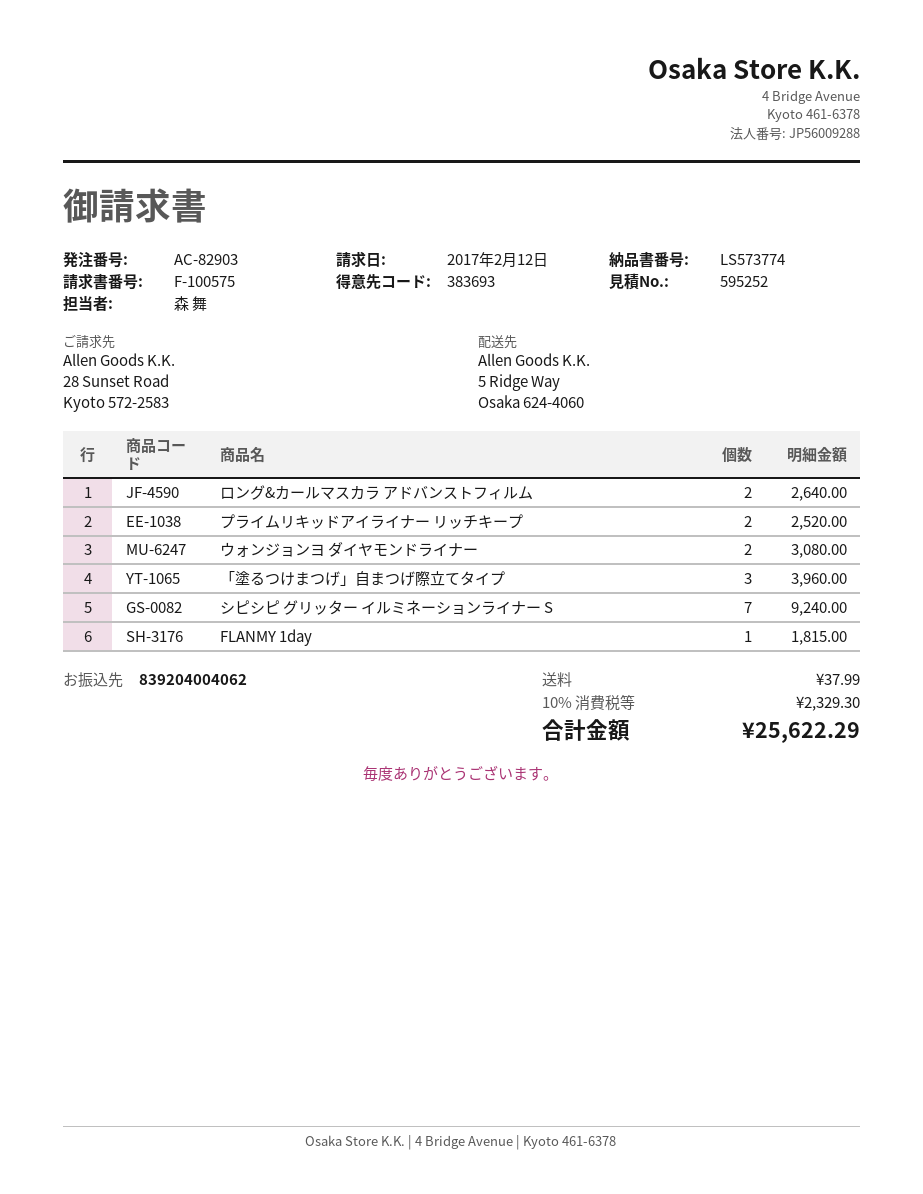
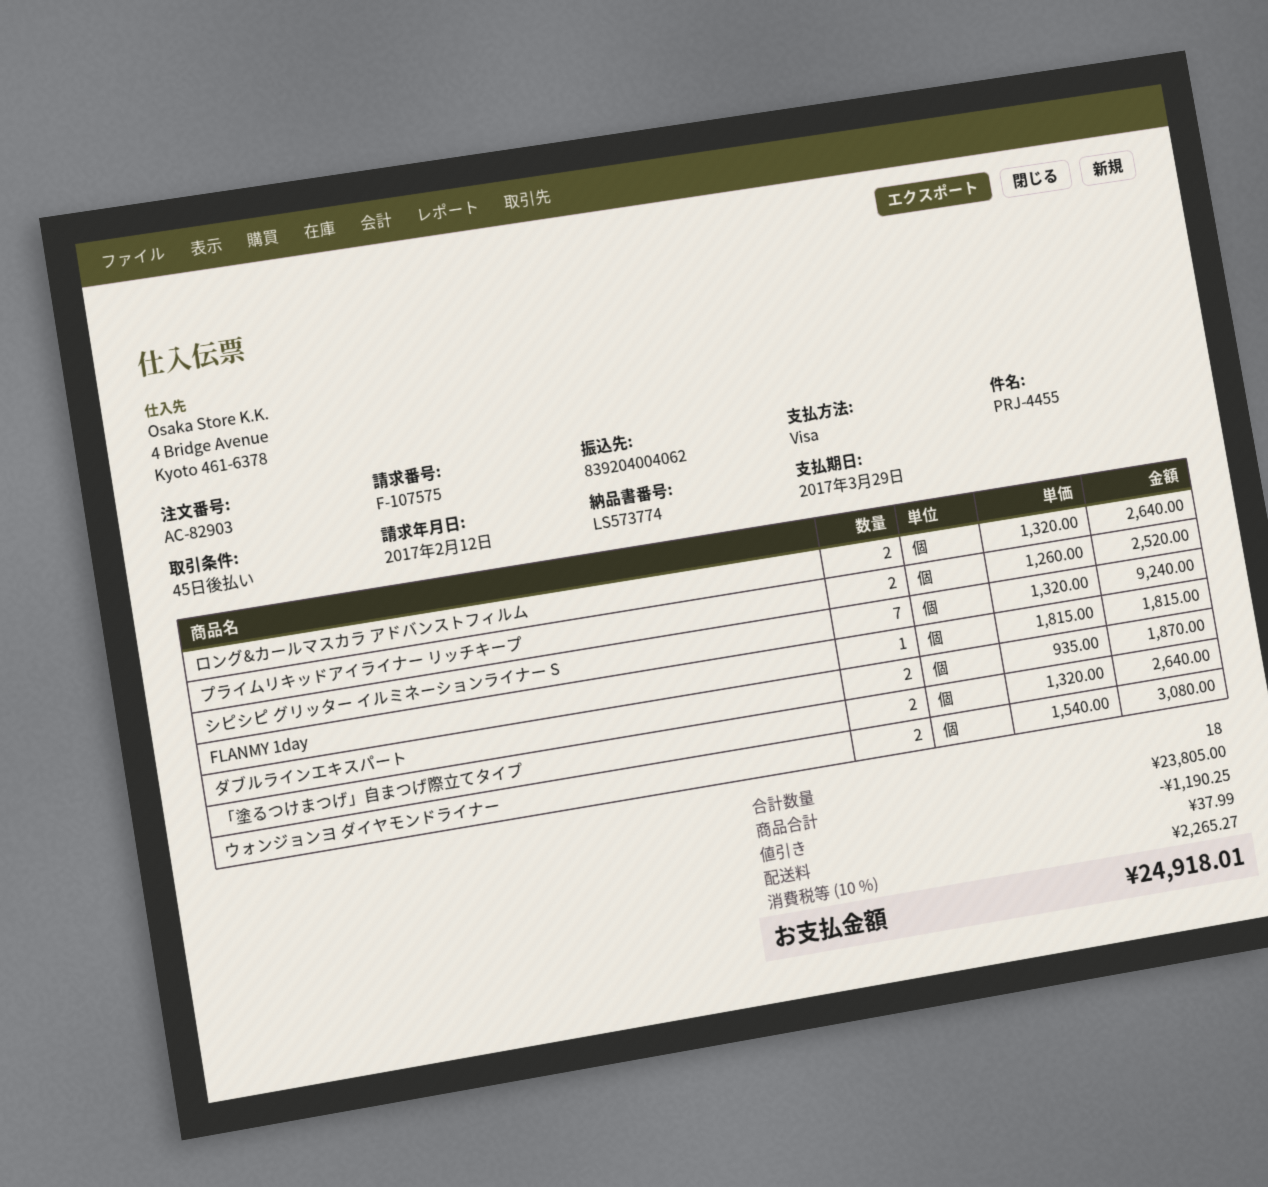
invoice number: F-100575 -> F-107575
「塗るつけまつげ」自まつげ際立てタイプ: 3 for 3960.00 -> 2 for 2640.00
ダブルラインエキスパート: none -> 2 for 1870.00
discount: none -> 1190.25
tax: 10% = 2329.30 -> 10% = 2265.27
total: 25622.29 -> 24918.01

